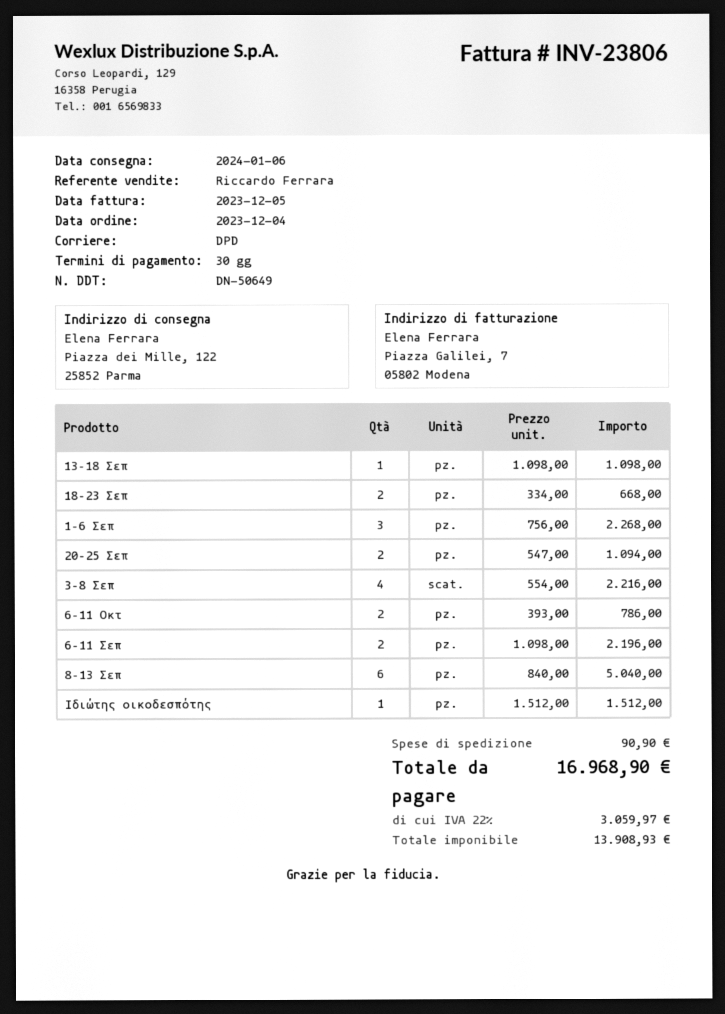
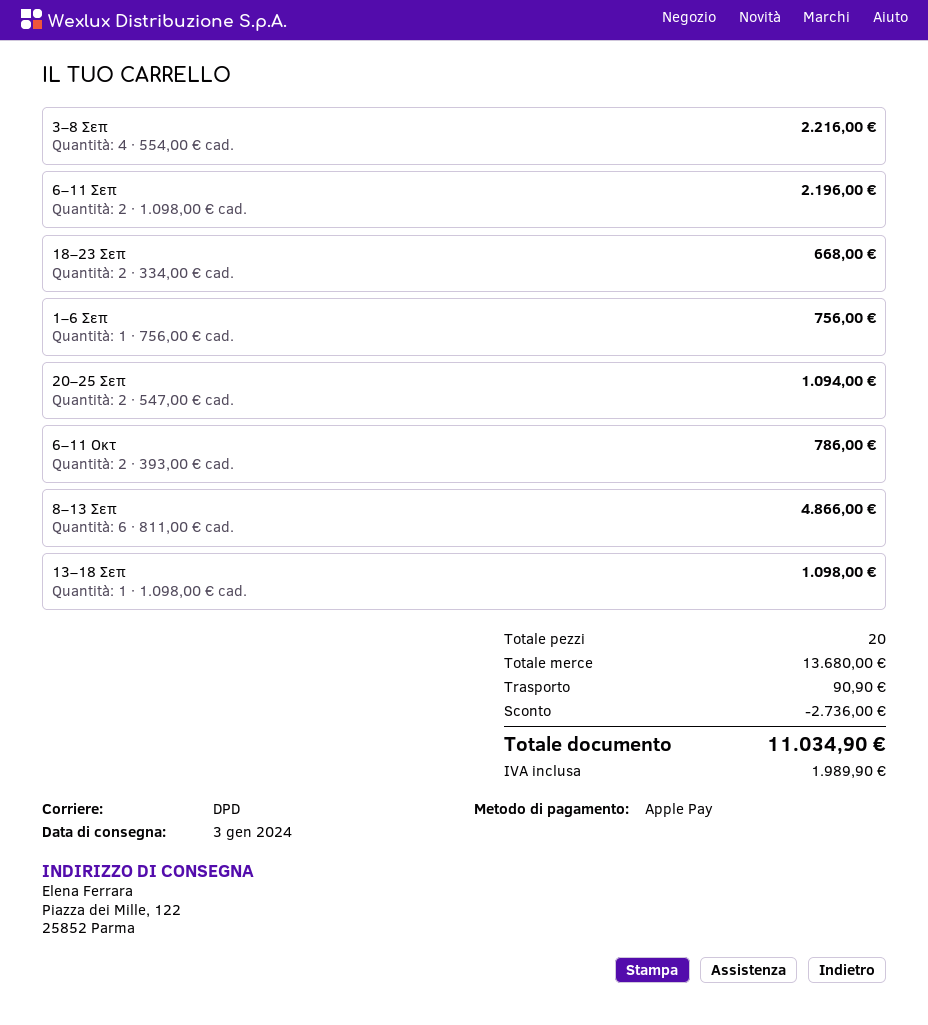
delivery date: 2024-01-06 -> 2024-01-03
1–6 Σεπ: 3 x 756.00 = 2268.00 -> 1 x 756.00 = 756.00
8–13 Σεπ: 6 x 840.00 = 5040.00 -> 6 x 811.00 = 4866.00
Ιδιώτης οικοδεσπότης: 1 x 1512.00 = 1512.00 -> none
discount: none -> 2736.00
tax: 3059.97 -> 1989.90
total: 16968.90 -> 11034.90

